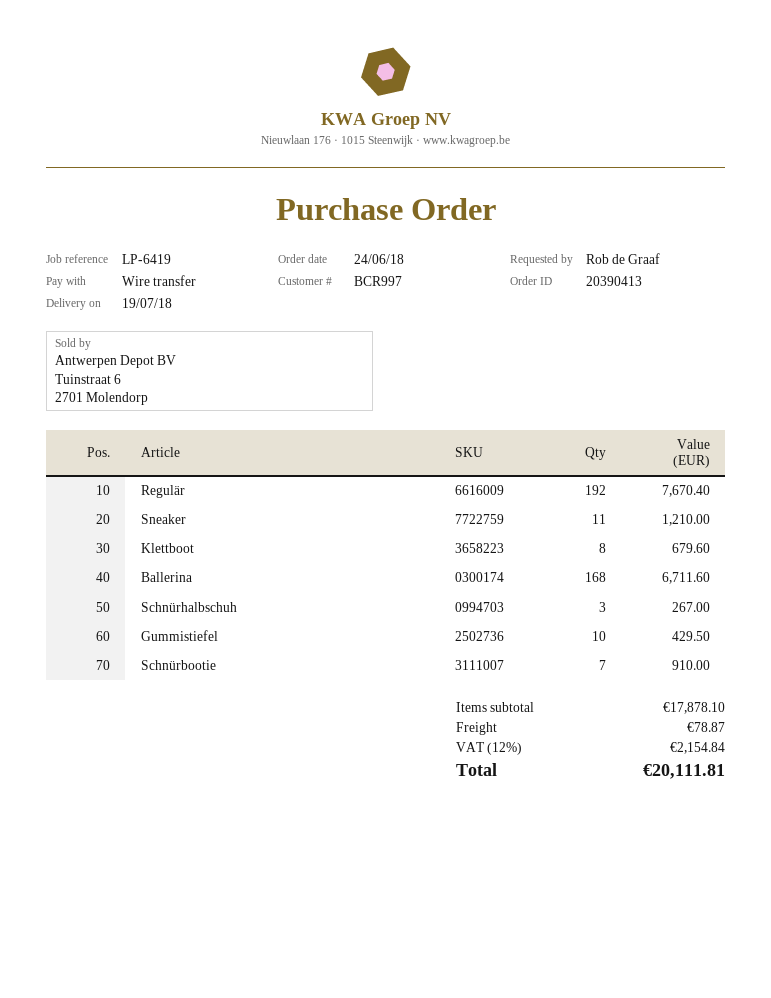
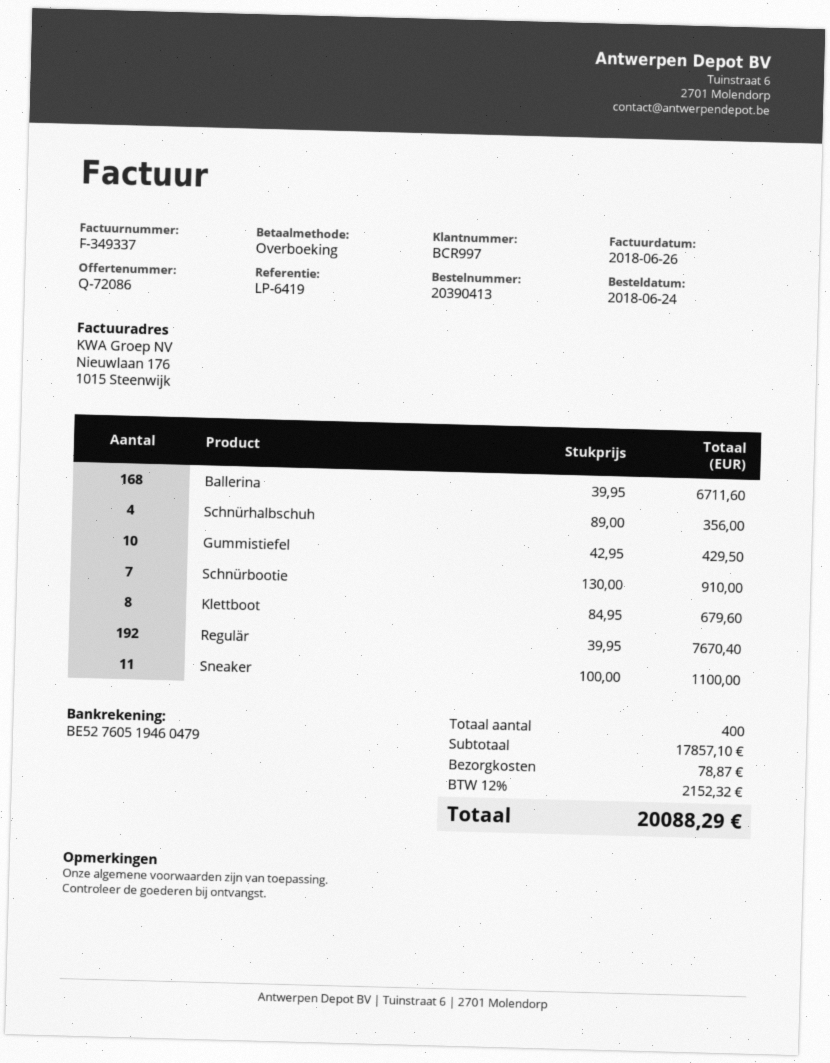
Sneaker: 11 for 1210.00 -> 11 for 1100.00
Schnürhalbschuh: 3 for 267.00 -> 4 for 356.00
subtotal: 17878.10 -> 17857.10
tax: 12% = 2154.84 -> 12% = 2152.32
total: 20111.81 -> 20088.29

